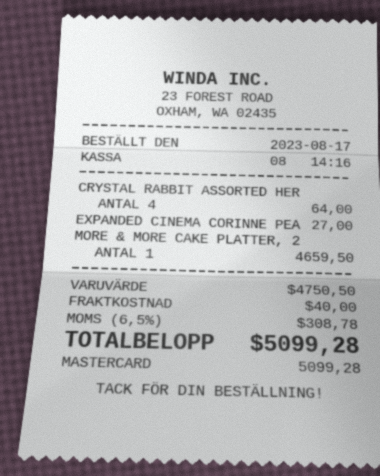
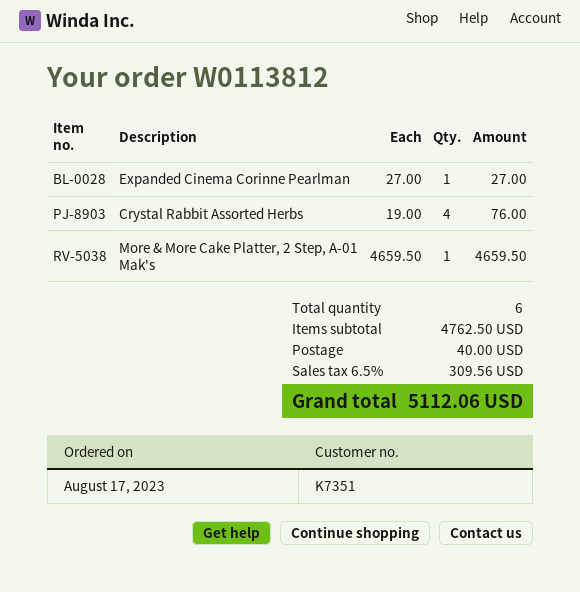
CRYSTAL RABBIT ASSORTED HER: 4 for 64.00 -> 4 for 76.00
subtotal: 4750.50 -> 4762.50
tax: 6.5% = 308.78 -> 6.5% = 309.56
total: 5099.28 -> 5112.06

